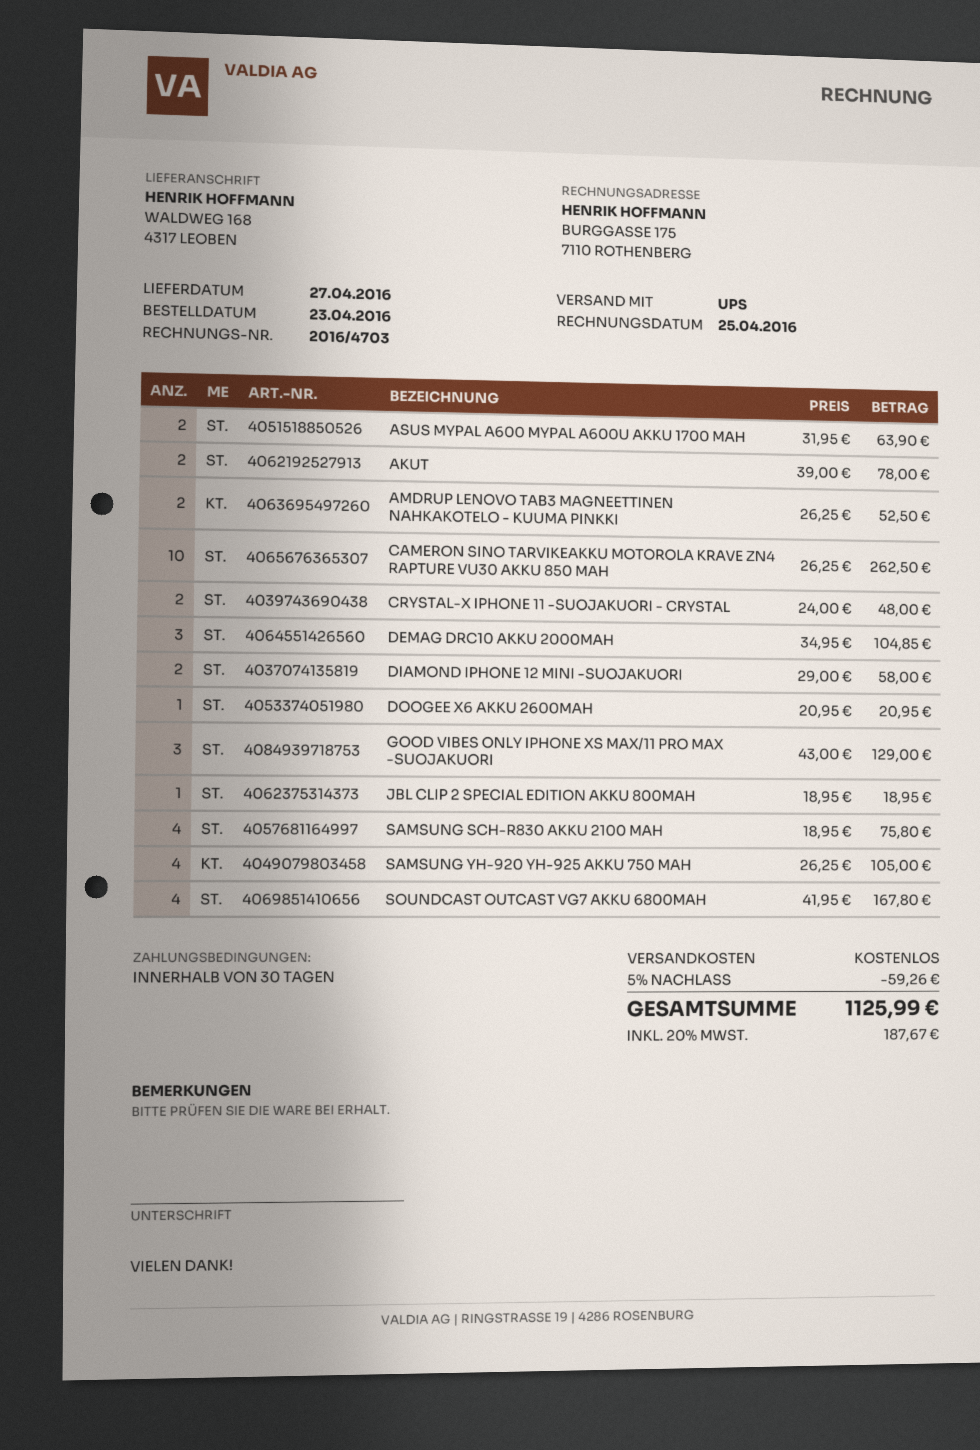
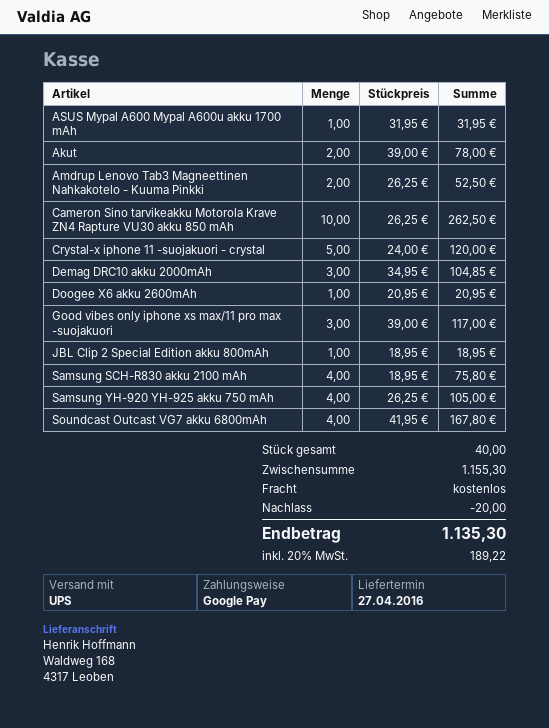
ASUS MYPAL A600 MYPAL A600U AKKU 1700 MAH: 2 x 31.95 = 63.90 -> 1 x 31.95 = 31.95
CRYSTAL-X IPHONE 11 -SUOJAKUORI - CRYSTAL: 2 x 24.00 = 48.00 -> 5 x 24.00 = 120.00
DIAMOND IPHONE 12 MINI -SUOJAKUORI: 2 x 29.00 = 58.00 -> none
GOOD VIBES ONLY IPHONE XS MAX/11 PRO MAX -SUOJAKUORI: 3 x 43.00 = 129.00 -> 3 x 39.00 = 117.00
discount: 59.26 -> 20.00
tax: 20% = 187.67 -> 20% = 189.22
total: 1125.99 -> 1135.30

